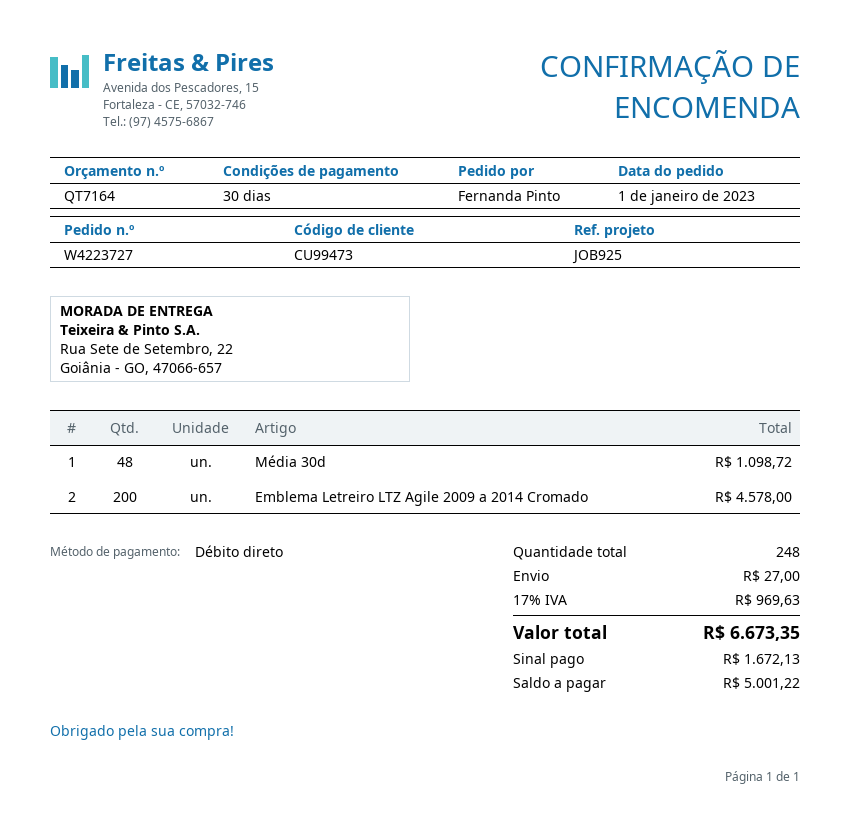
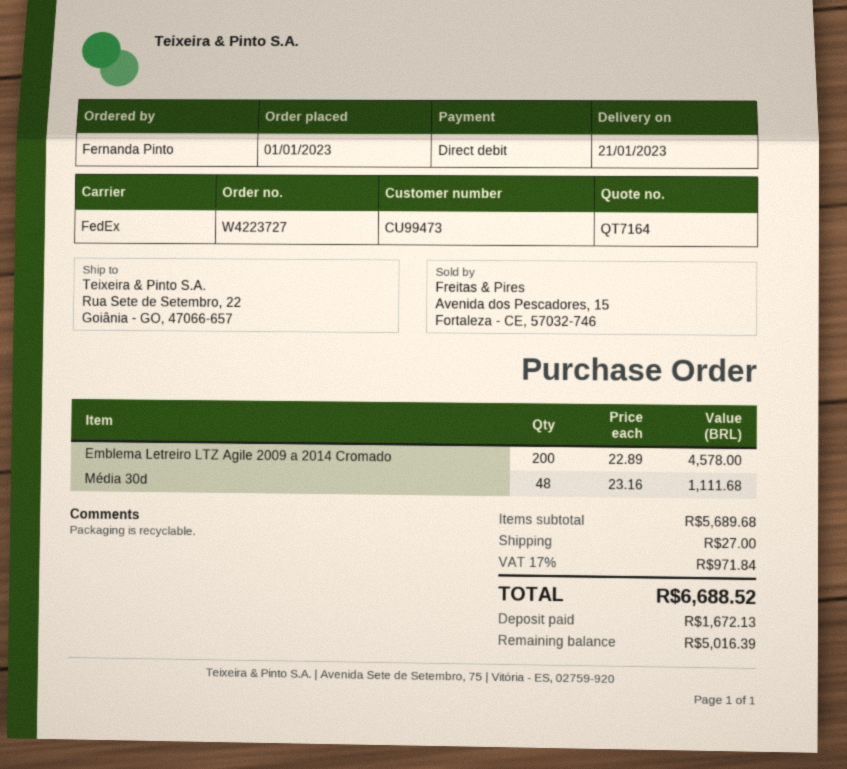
Média 30d: 48 for 1098.72 -> 48 for 1111.68
tax: 17% = 969.63 -> 17% = 971.84
total: 6673.35 -> 6688.52
balance: 5001.22 -> 5016.39

